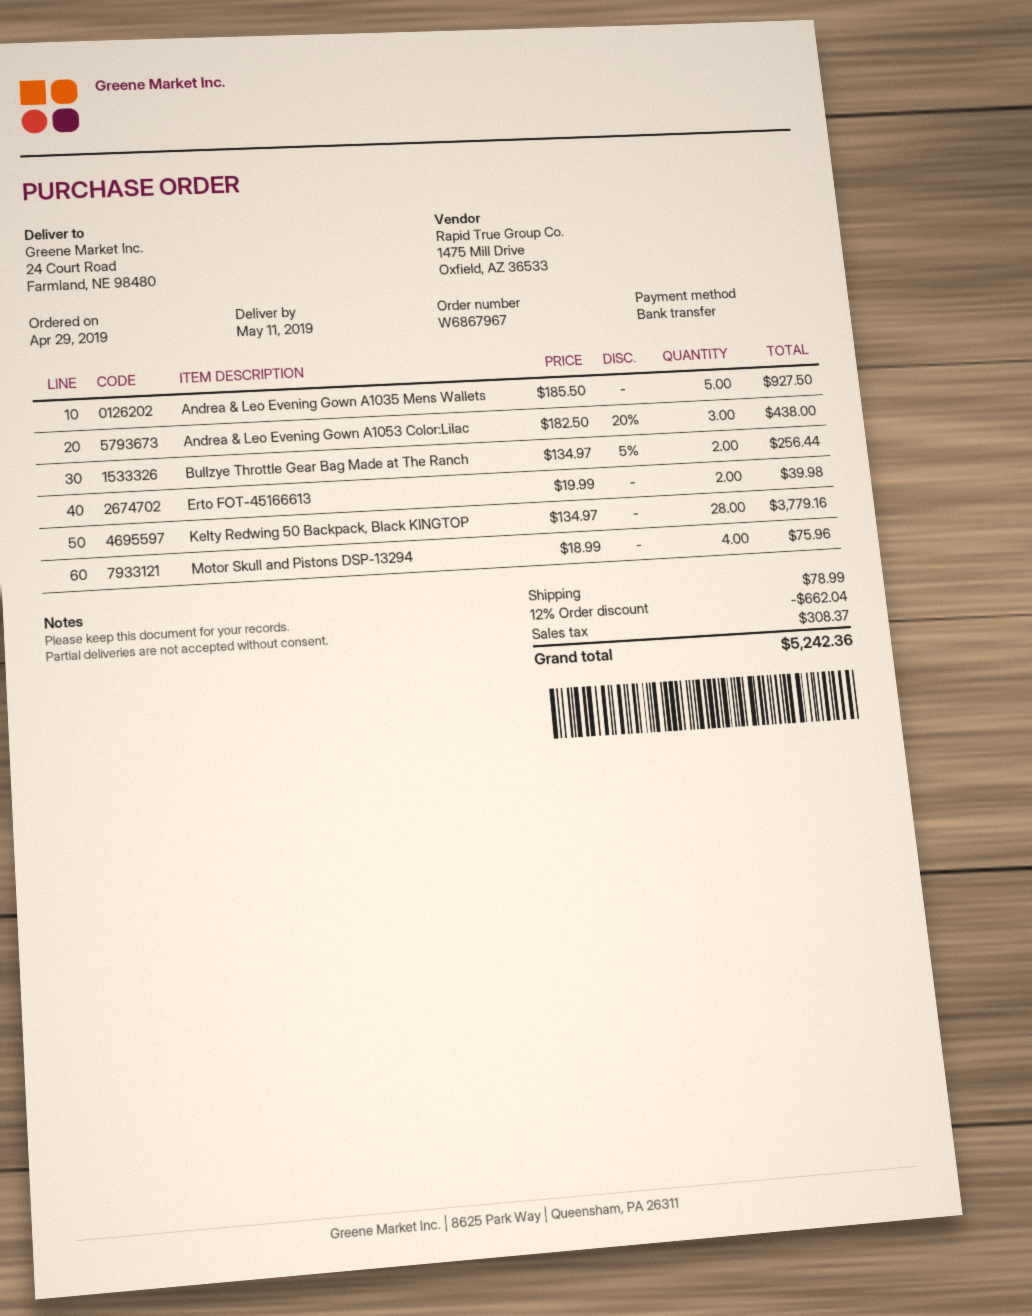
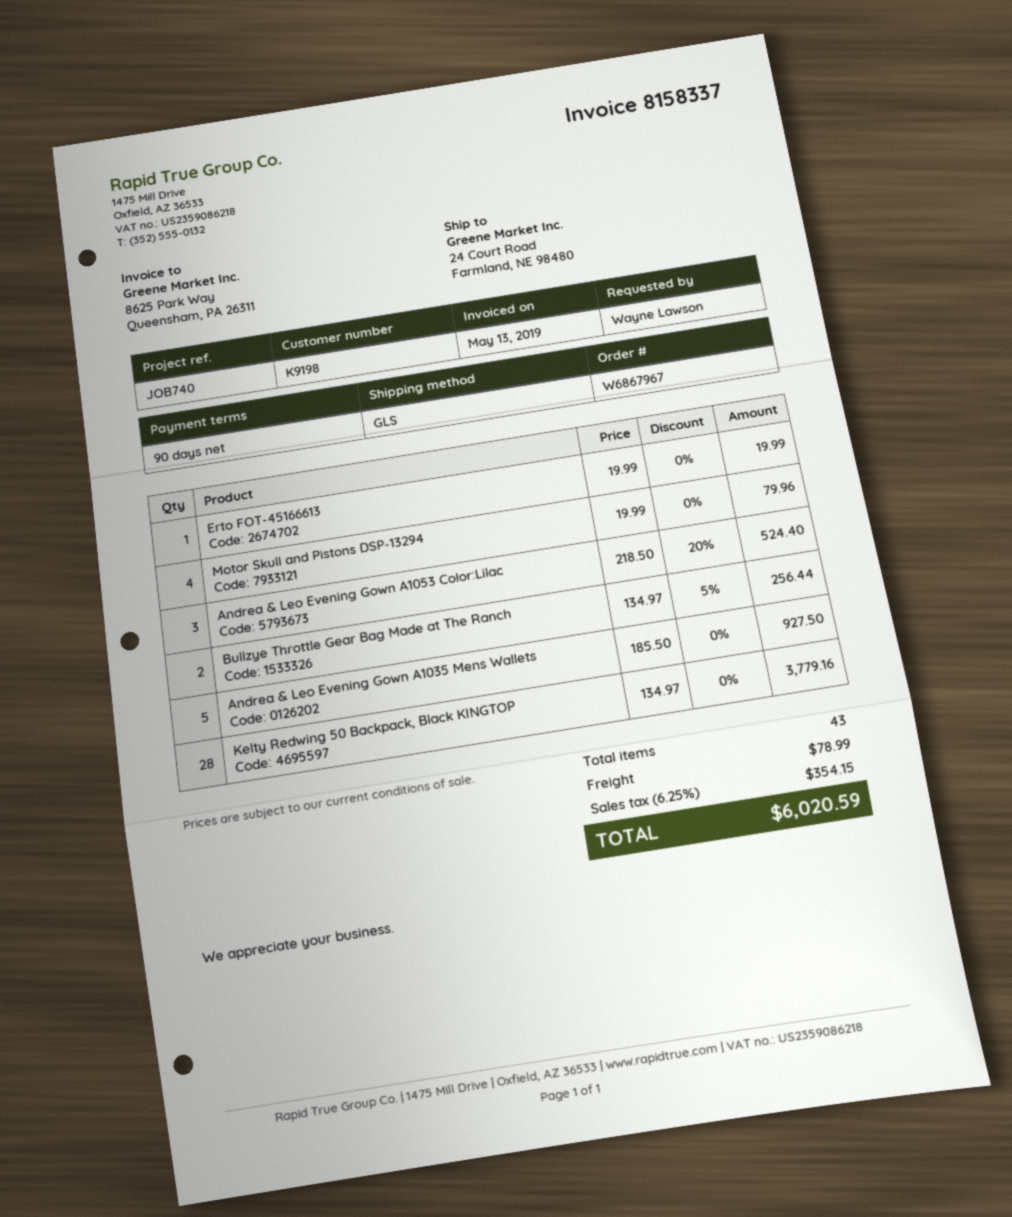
Andrea & Leo Evening Gown A1053 Color:Lilac: 3 x 182.50 - 20% = 438.00 -> 3 x 218.50 - 20% = 524.40
Erto FOT-45166613: 2 x 19.99 = 39.98 -> 1 x 19.99 = 19.99
Motor Skull and Pistons DSP-13294: 4 x 18.99 = 75.96 -> 4 x 19.99 = 79.96
discount: 12% = 662.04 -> none
tax: 308.37 -> 354.15
total: 5242.36 -> 6020.59

